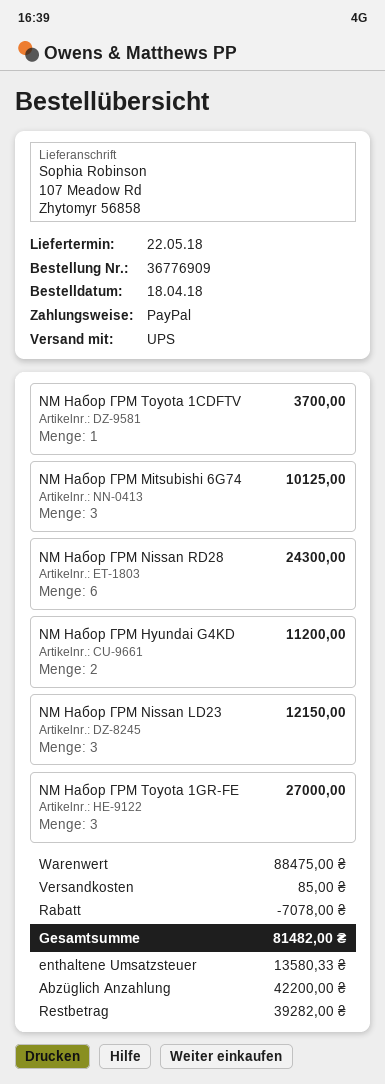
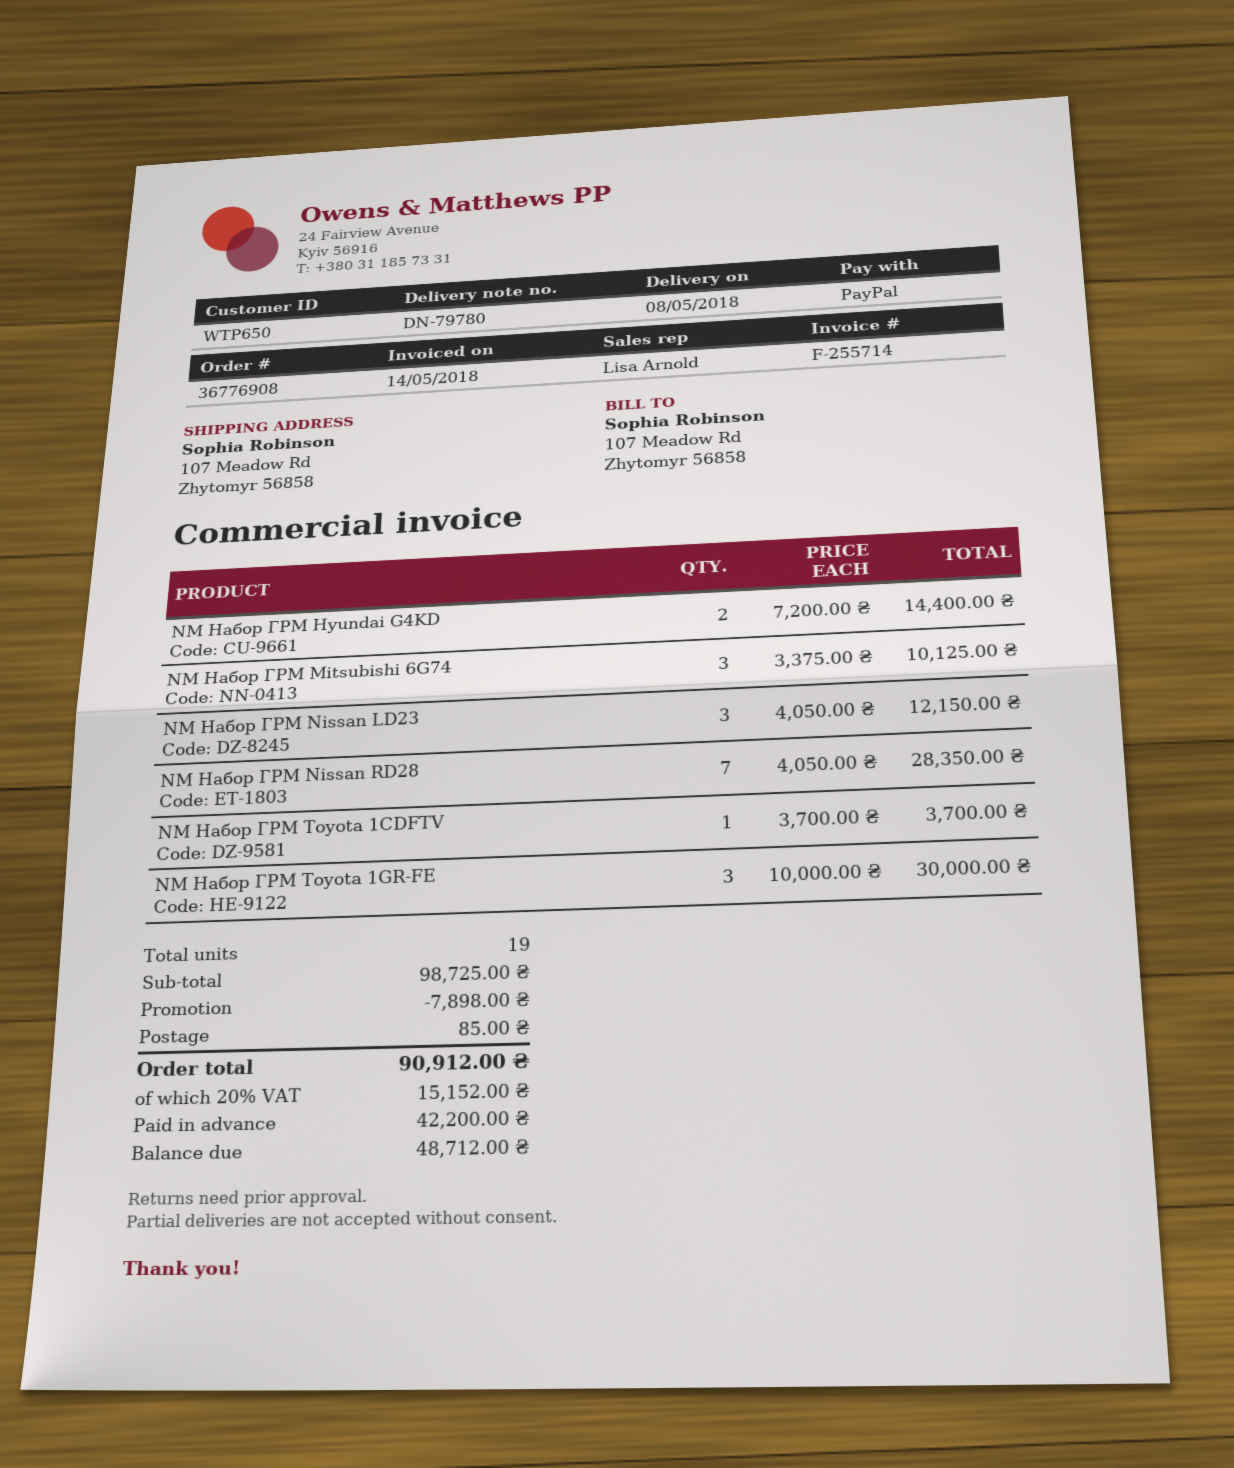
order number: 36776909 -> 36776908
delivery date: 2018-05-22 -> 2018-05-08
NM Набор ГРМ Nissan RD28: 6 for 24300.00 -> 7 for 28350.00
NM Набор ГРМ Hyundai G4KD: 2 for 11200.00 -> 2 for 14400.00
NM Набор ГРМ Toyota 1GR-FE: 3 for 27000.00 -> 3 for 30000.00
subtotal: 88475.00 -> 98725.00
discount: 7078.00 -> 7898.00
tax: 13580.33 -> 15152.00
total: 81482.00 -> 90912.00
balance: 39282.00 -> 48712.00

